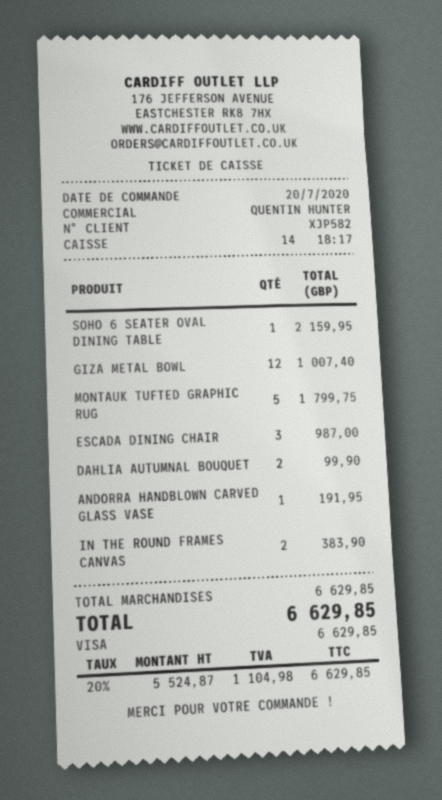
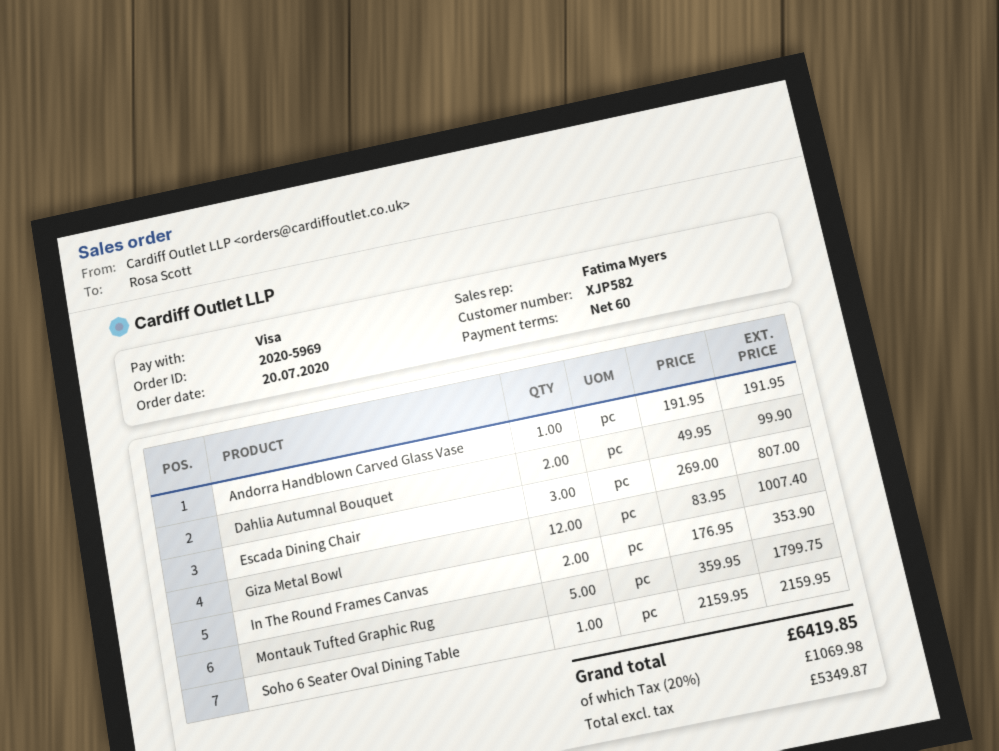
sales rep: QUENTIN HUNTER -> Fatima Myers
ESCADA DINING CHAIR: 3 for 987.00 -> 3 for 807.00
IN THE ROUND FRAMES CANVAS: 2 for 383.90 -> 2 for 353.90
net: 5524.87 -> 5349.87
tax: 20% = 1104.98 -> 20% = 1069.98
total: 6629.85 -> 6419.85

